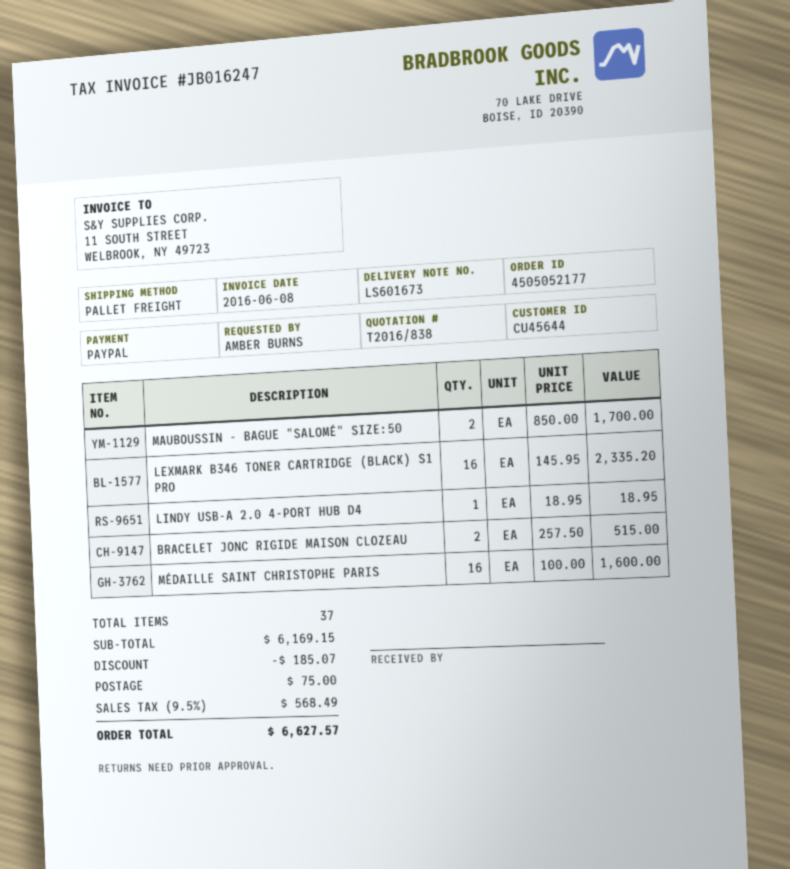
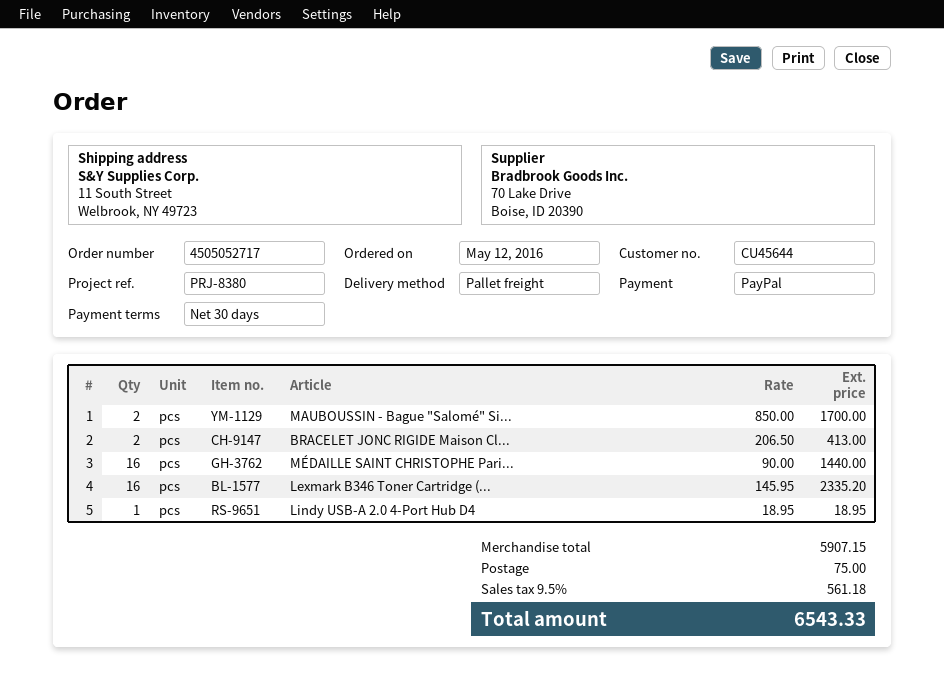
order number: 4505052177 -> 4505052717
BRACELET JONC RIGIDE MAISON CLOZEAU: 2 x 257.50 = 515.00 -> 2 x 206.50 = 413.00
MÉDAILLE SAINT CHRISTOPHE PARIS: 16 x 100.00 = 1600.00 -> 16 x 90.00 = 1440.00
subtotal: 6169.15 -> 5907.15
discount: 185.07 -> none
tax: 9.5% = 568.49 -> 9.5% = 561.18
total: 6627.57 -> 6543.33

